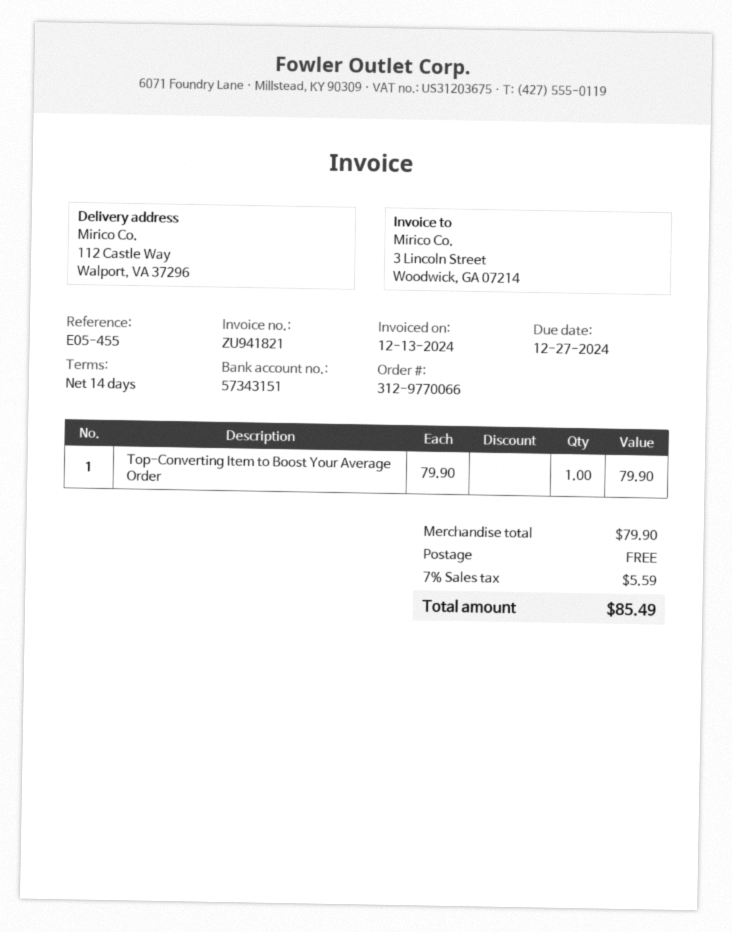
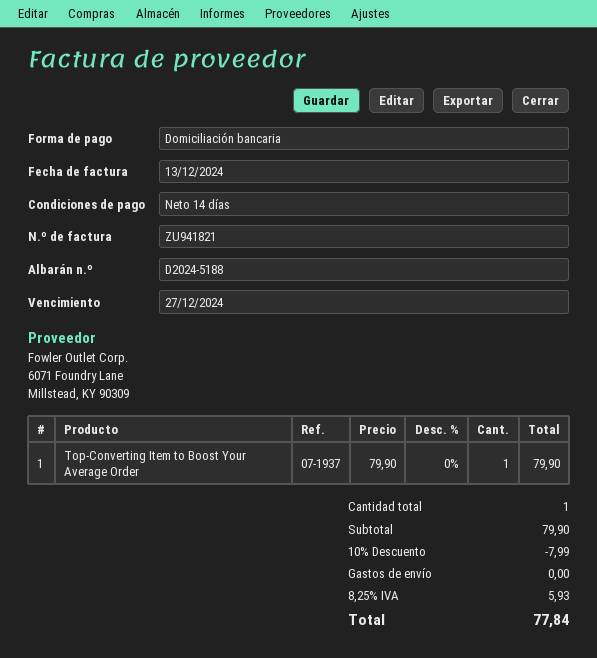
discount: none -> 10% = 7.99
tax: 7% = 5.59 -> 8.25% = 5.93
total: 85.49 -> 77.84

